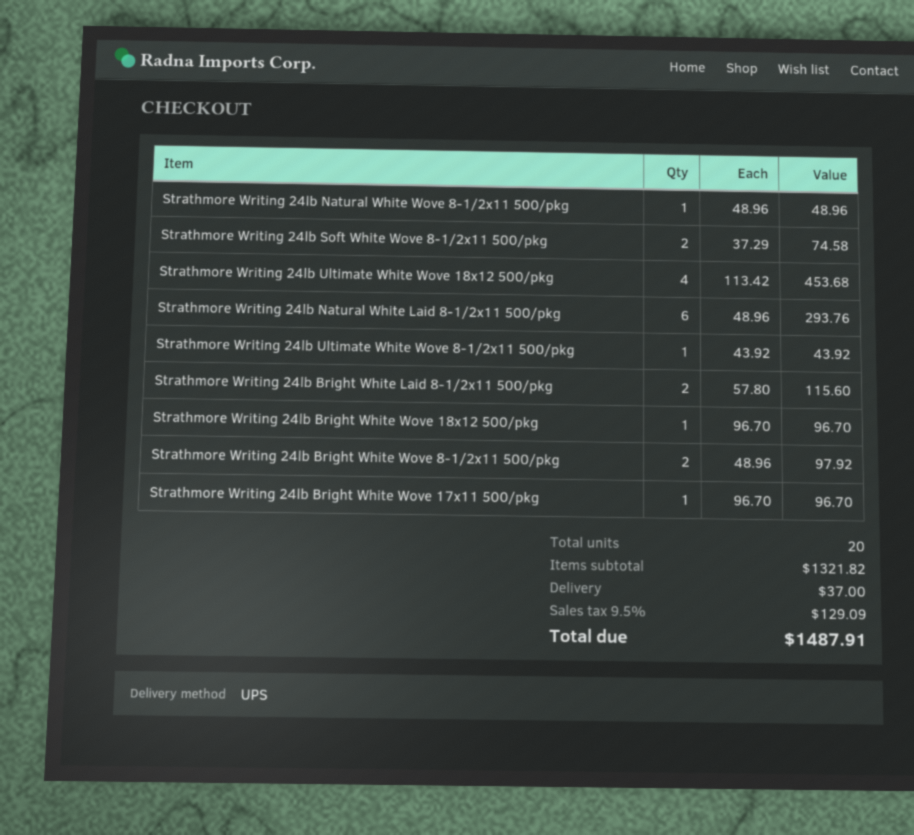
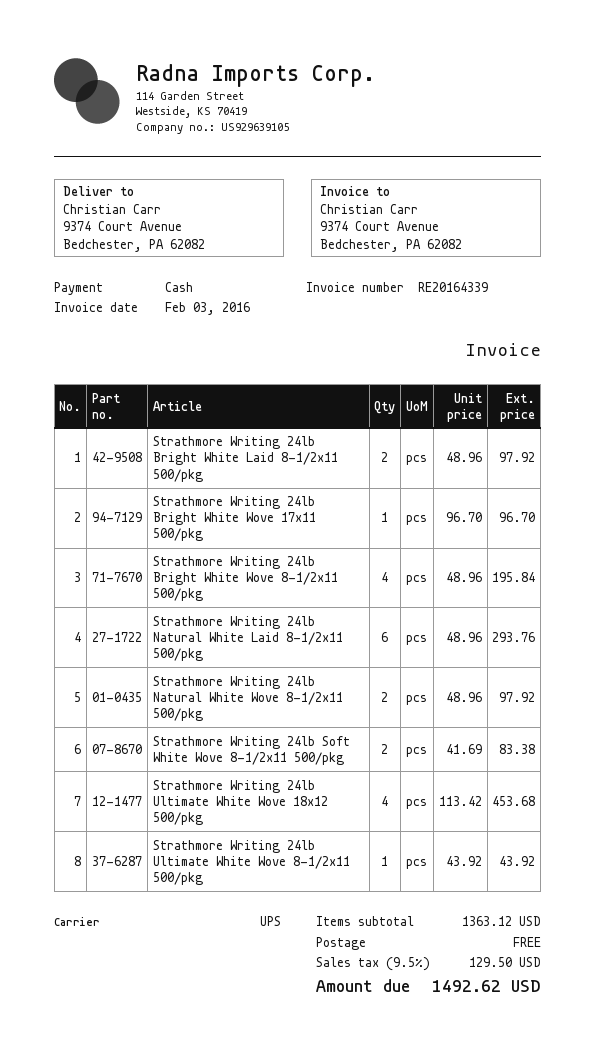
Strathmore Writing 24lb Natural White Wove 8-1/2x11 500/pkg: 1 x 48.96 = 48.96 -> 2 x 48.96 = 97.92
Strathmore Writing 24lb Soft White Wove 8-1/2x11 500/pkg: 2 x 37.29 = 74.58 -> 2 x 41.69 = 83.38
Strathmore Writing 24lb Bright White Laid 8-1/2x11 500/pkg: 2 x 57.80 = 115.60 -> 2 x 48.96 = 97.92
Strathmore Writing 24lb Bright White Wove 18x12 500/pkg: 1 x 96.70 = 96.70 -> none
Strathmore Writing 24lb Bright White Wove 8-1/2x11 500/pkg: 2 x 48.96 = 97.92 -> 4 x 48.96 = 195.84
subtotal: 1321.82 -> 1363.12
shipping: 37.00 -> 0.00
tax: 9.5% = 129.09 -> 9.5% = 129.50
total: 1487.91 -> 1492.62

